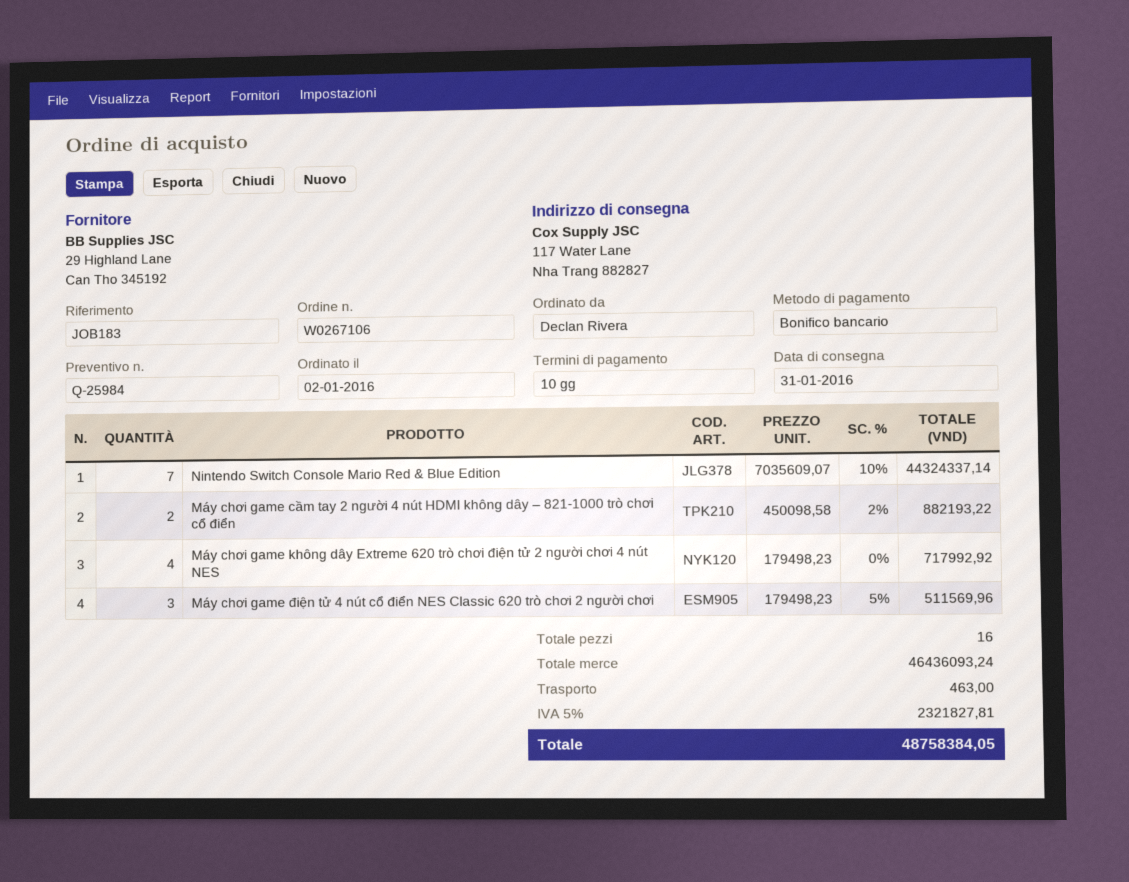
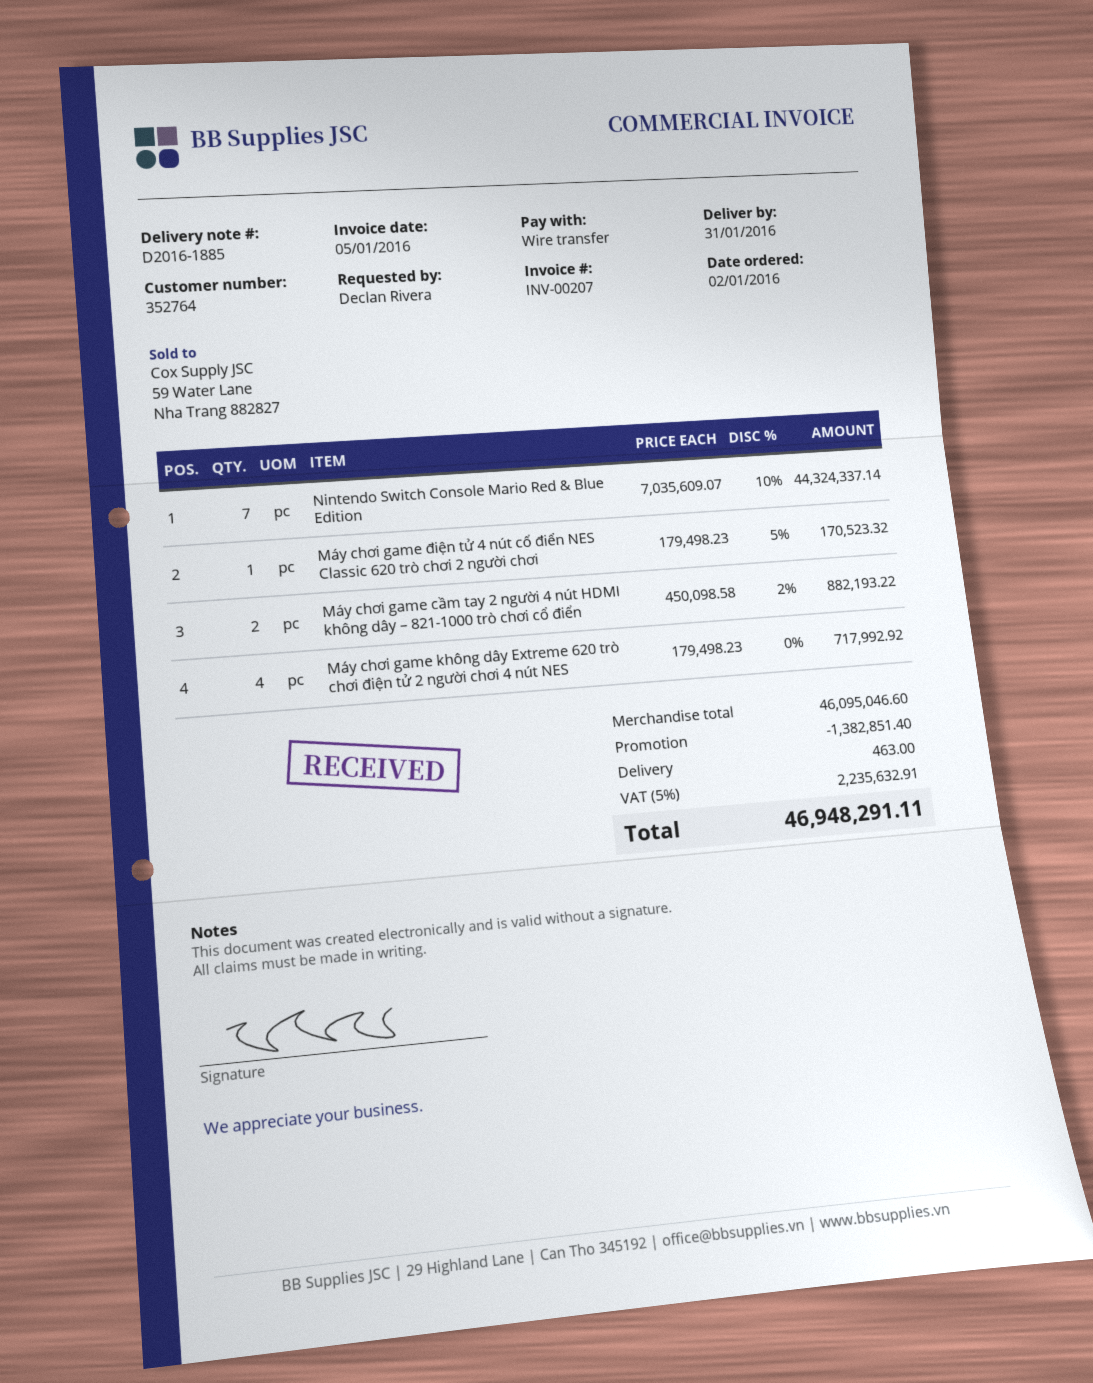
Máy chơi game điện tử 4 nút cổ điển NES Classic 620 trò chơi 2 người chơi: 3 x 179498.23 - 5% = 511569.96 -> 1 x 179498.23 - 5% = 170523.32
subtotal: 46436093.24 -> 46095046.60
discount: none -> 1382851.40
tax: 5% = 2321827.81 -> 5% = 2235632.91
total: 48758384.05 -> 46948291.11

